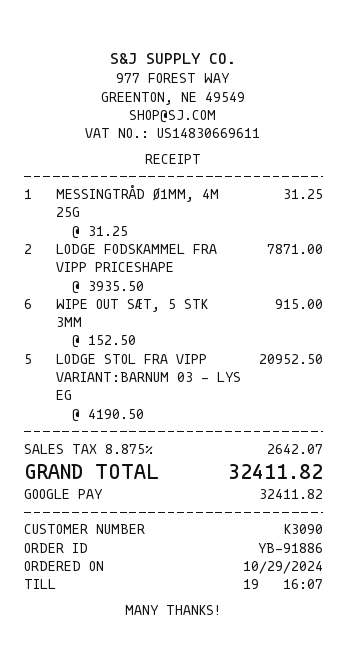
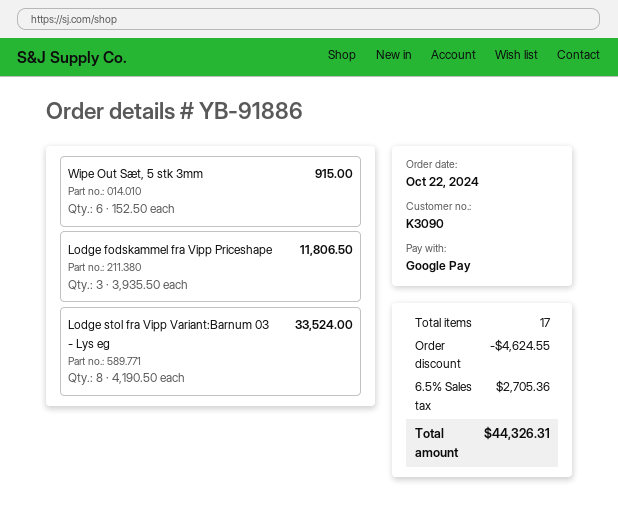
order date: 2024-10-29 -> 2024-10-22
MESSINGTRÅD Ø1MM, 4M 25G: 1 x 31.25 = 31.25 -> none
LODGE FODSKAMMEL FRA VIPP PRICESHAPE: 2 x 3935.50 = 7871.00 -> 3 x 3935.50 = 11806.50
LODGE STOL FRA VIPP VARIANT:BARNUM 03 - LYS EG: 5 x 4190.50 = 20952.50 -> 8 x 4190.50 = 33524.00
discount: none -> 4624.55
tax: 8.875% = 2642.07 -> 6.5% = 2705.36
total: 32411.82 -> 44326.31

